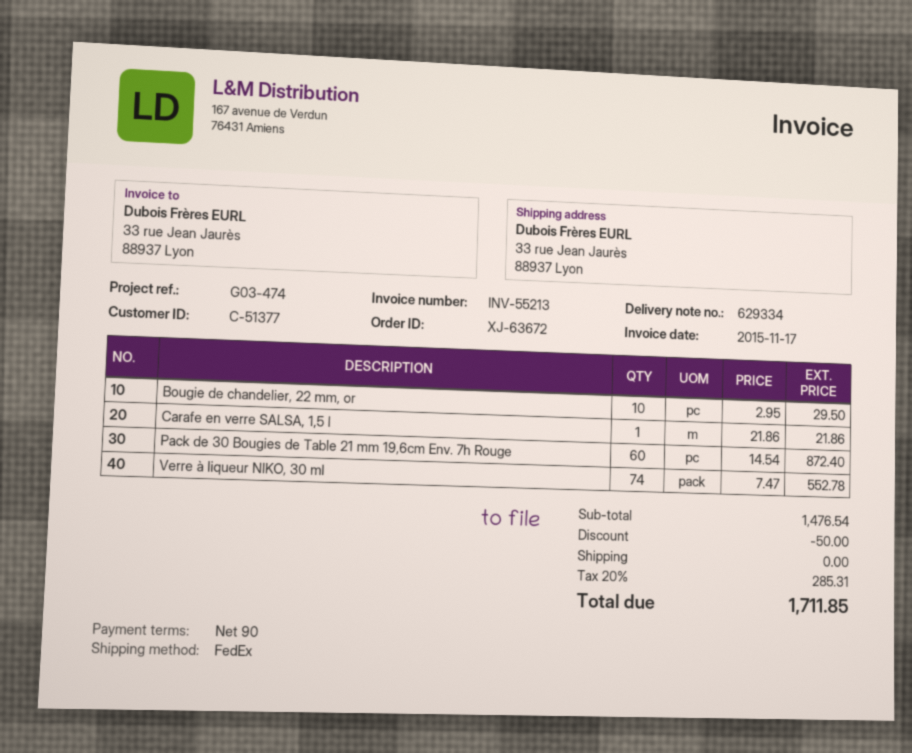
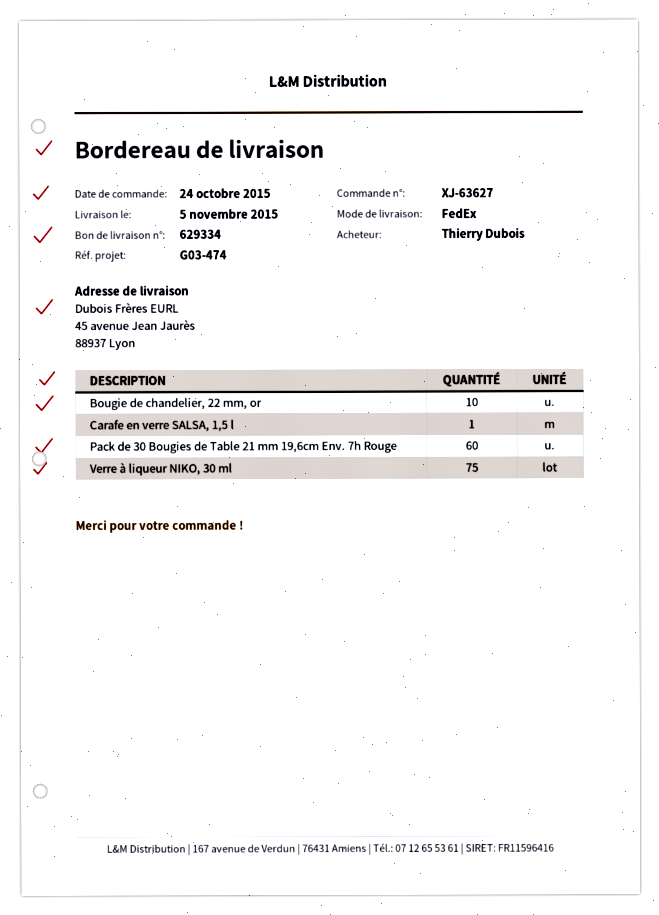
order number: XJ-63672 -> XJ-63627
ship to: 33 rue Jean Jaurès, 88937 Lyon -> 45 avenue Jean Jaurès, 88937 Lyon
Verre à liqueur NIKO, 30 ml: 74 -> 75

